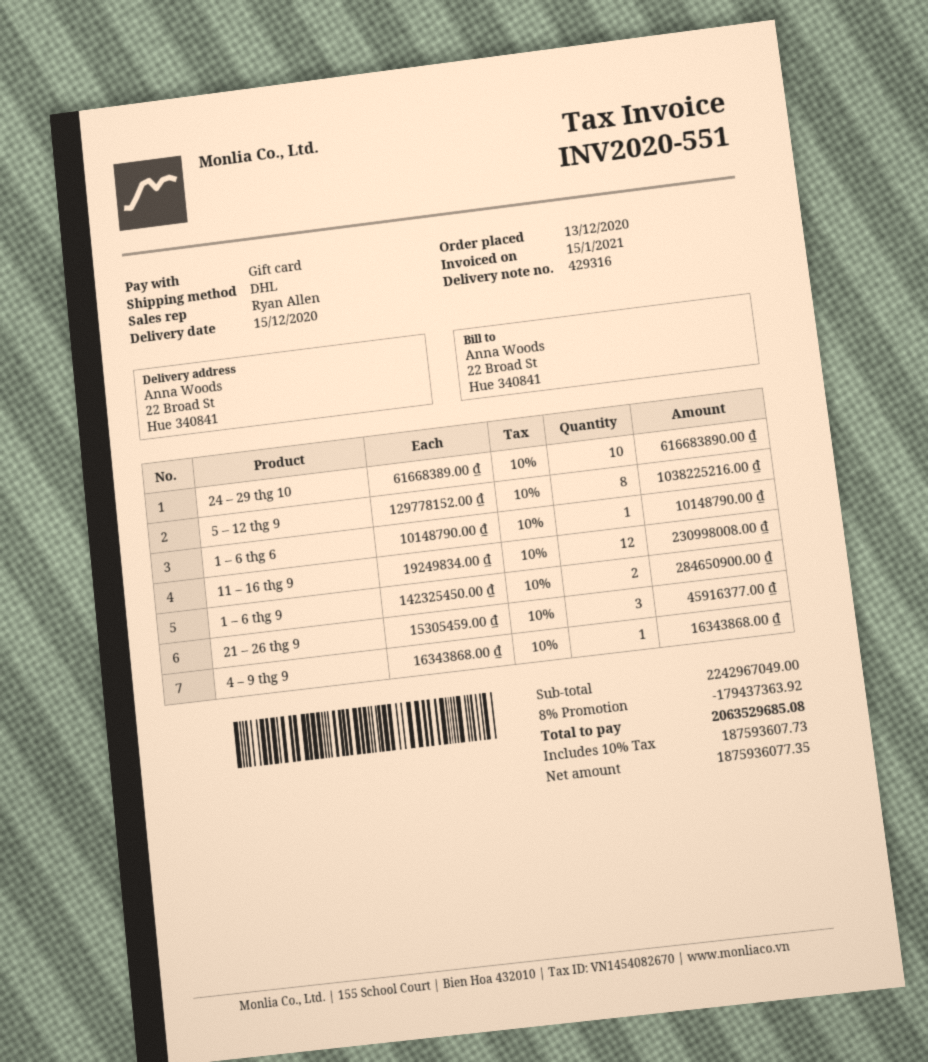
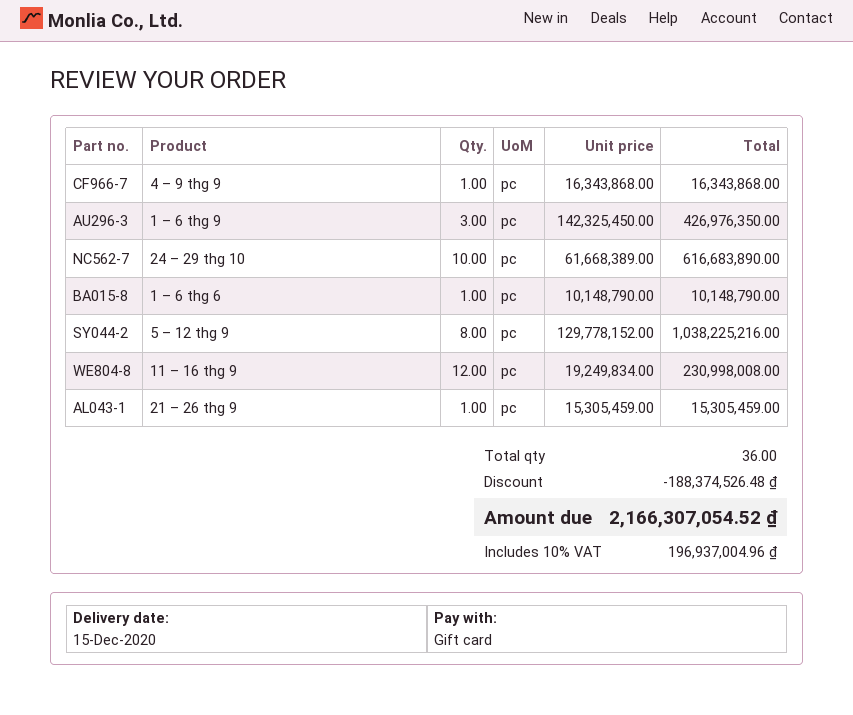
1 – 6 thg 9: 2 x 142325450.00 = 284650900.00 -> 3 x 142325450.00 = 426976350.00
21 – 26 thg 9: 3 x 15305459.00 = 45916377.00 -> 1 x 15305459.00 = 15305459.00
discount: 179437363.92 -> 188374526.48
tax: 10% = 187593607.73 -> 10% = 196937004.96
total: 2063529685.08 -> 2166307054.52

